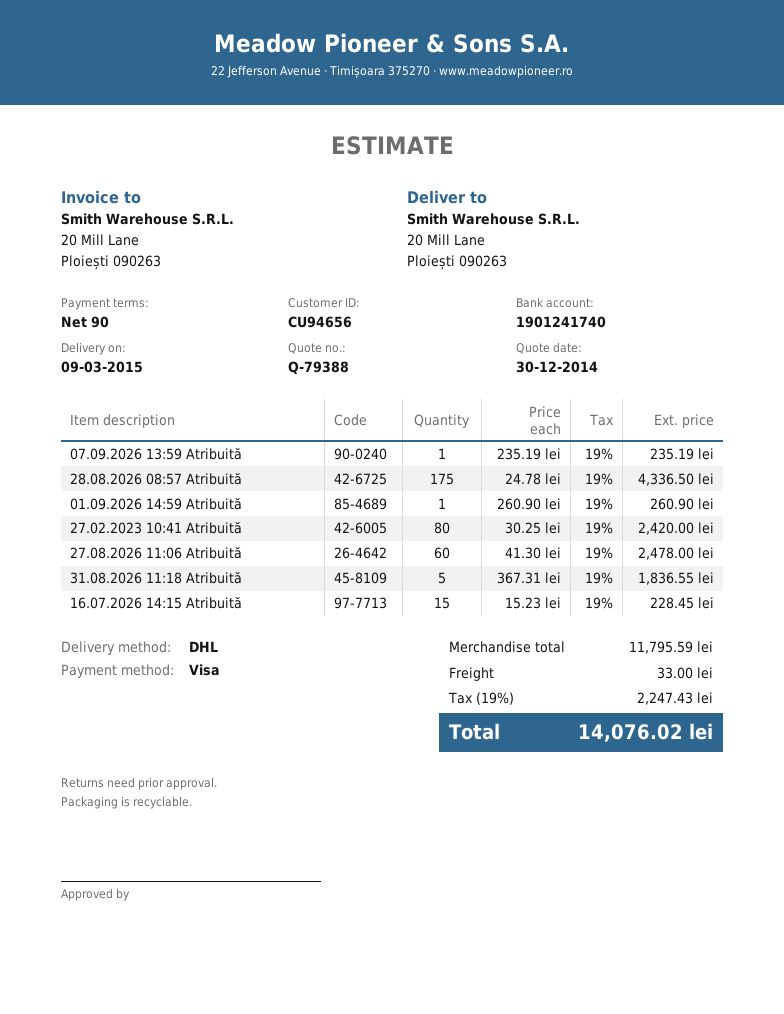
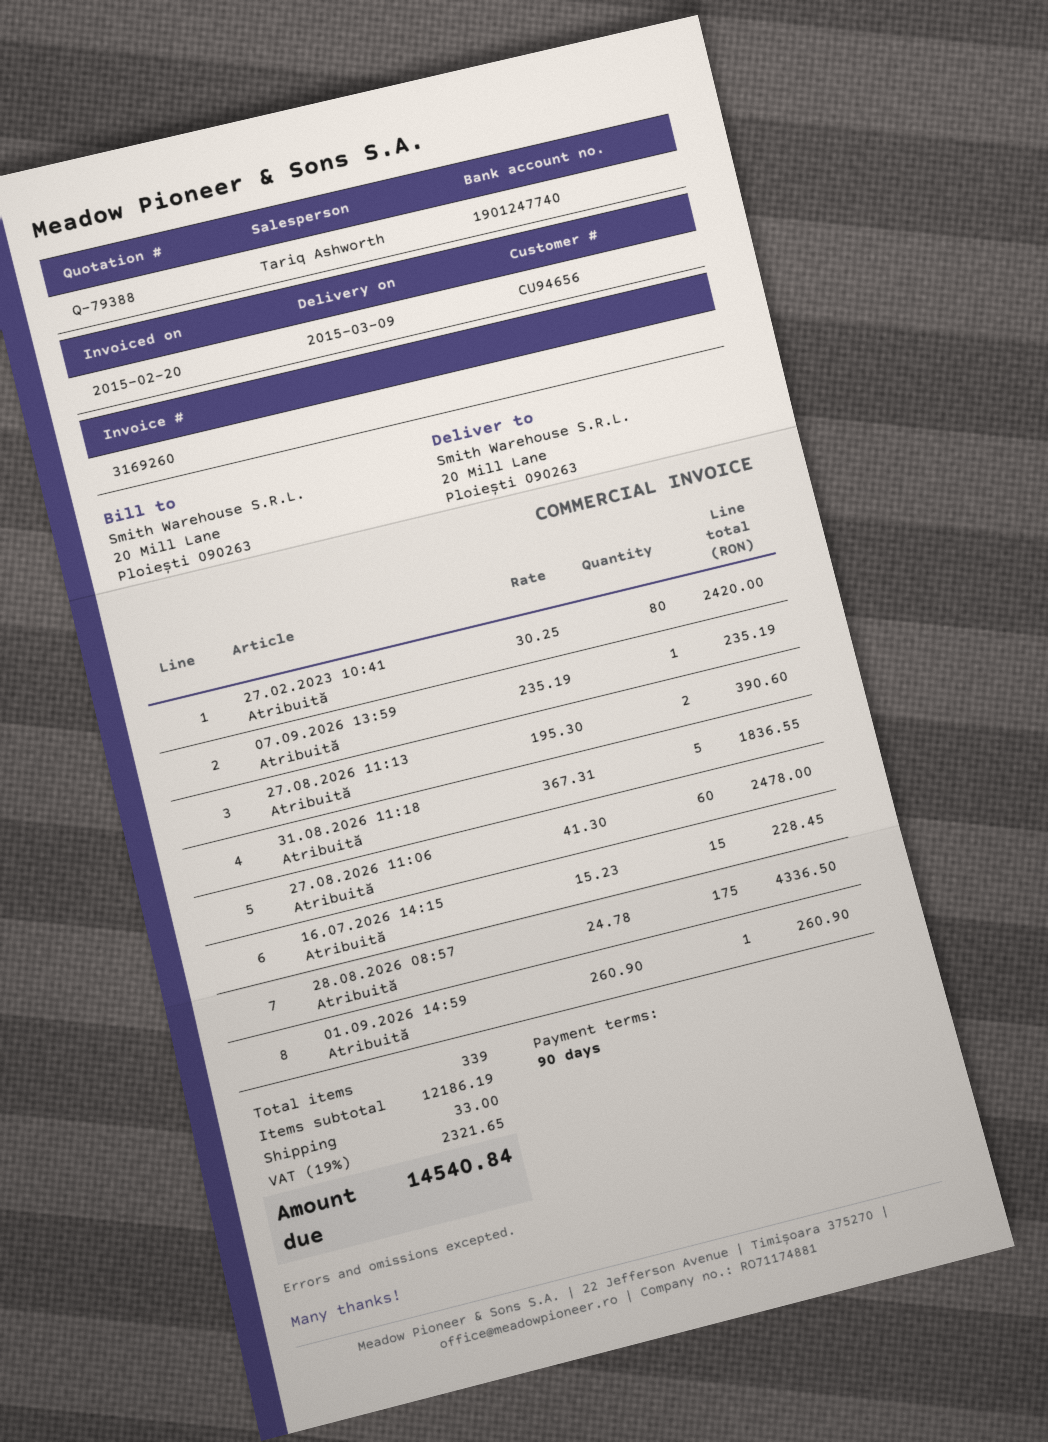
bank account: 1901241740 -> 1901247740
27.08.2026 11:13 Atribuită: none -> 2 x 195.30 = 390.60
subtotal: 11795.59 -> 12186.19
tax: 19% = 2247.43 -> 19% = 2321.65
total: 14076.02 -> 14540.84

